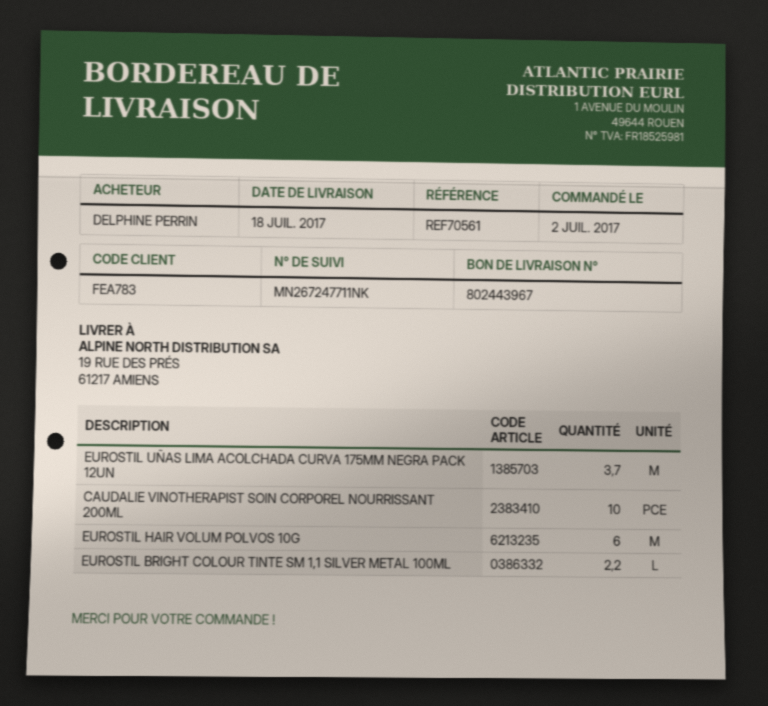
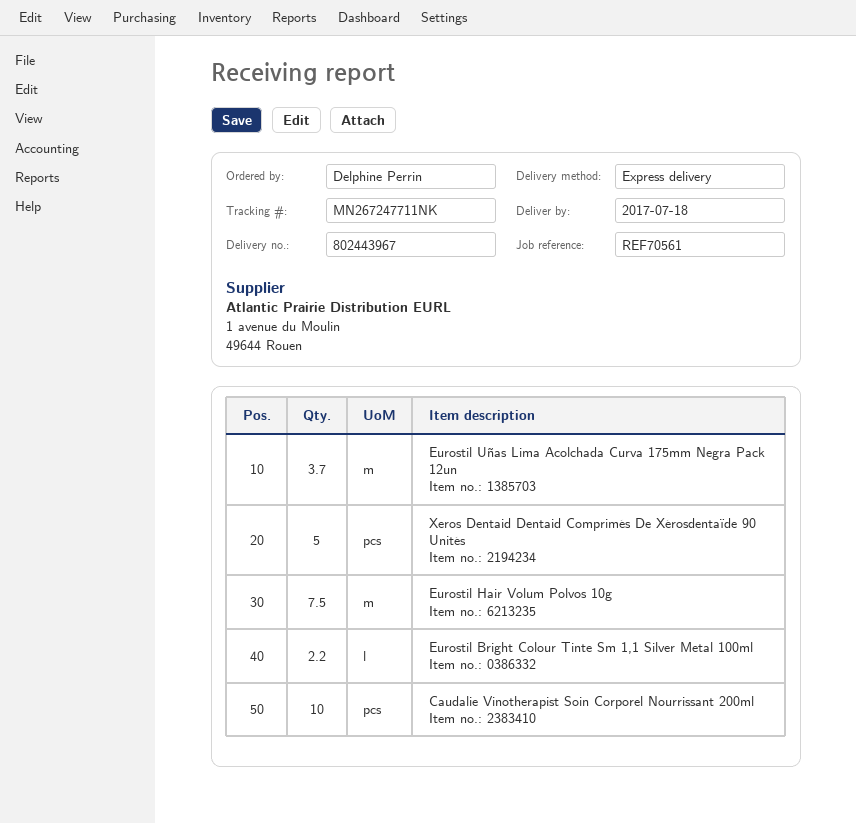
EUROSTIL HAIR VOLUM POLVOS 10G: 6 -> 7.5
Xeros Dentaid Dentaid Comprimés De Xérosdentaïde 90 Unités: none -> 5

